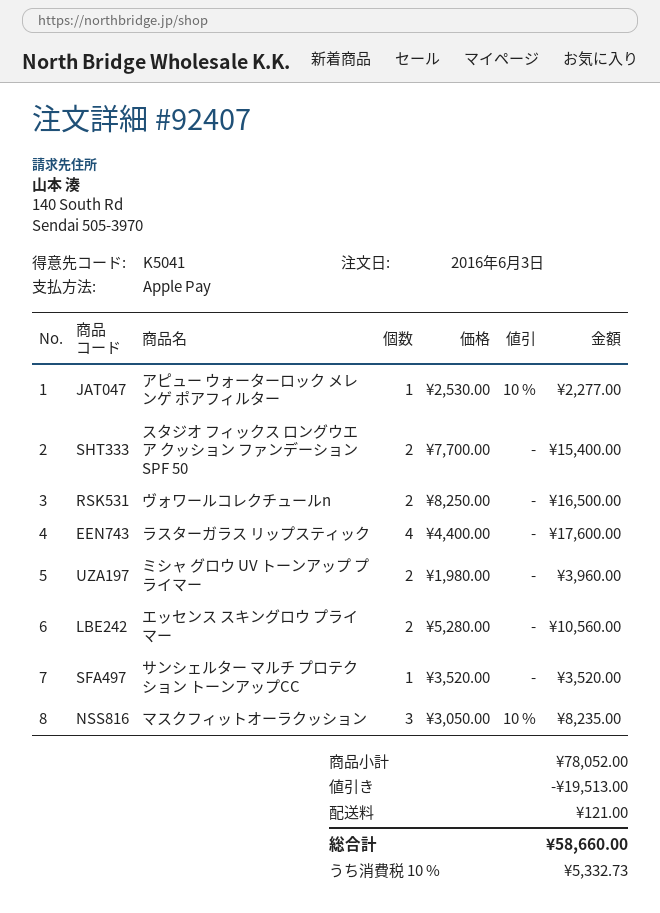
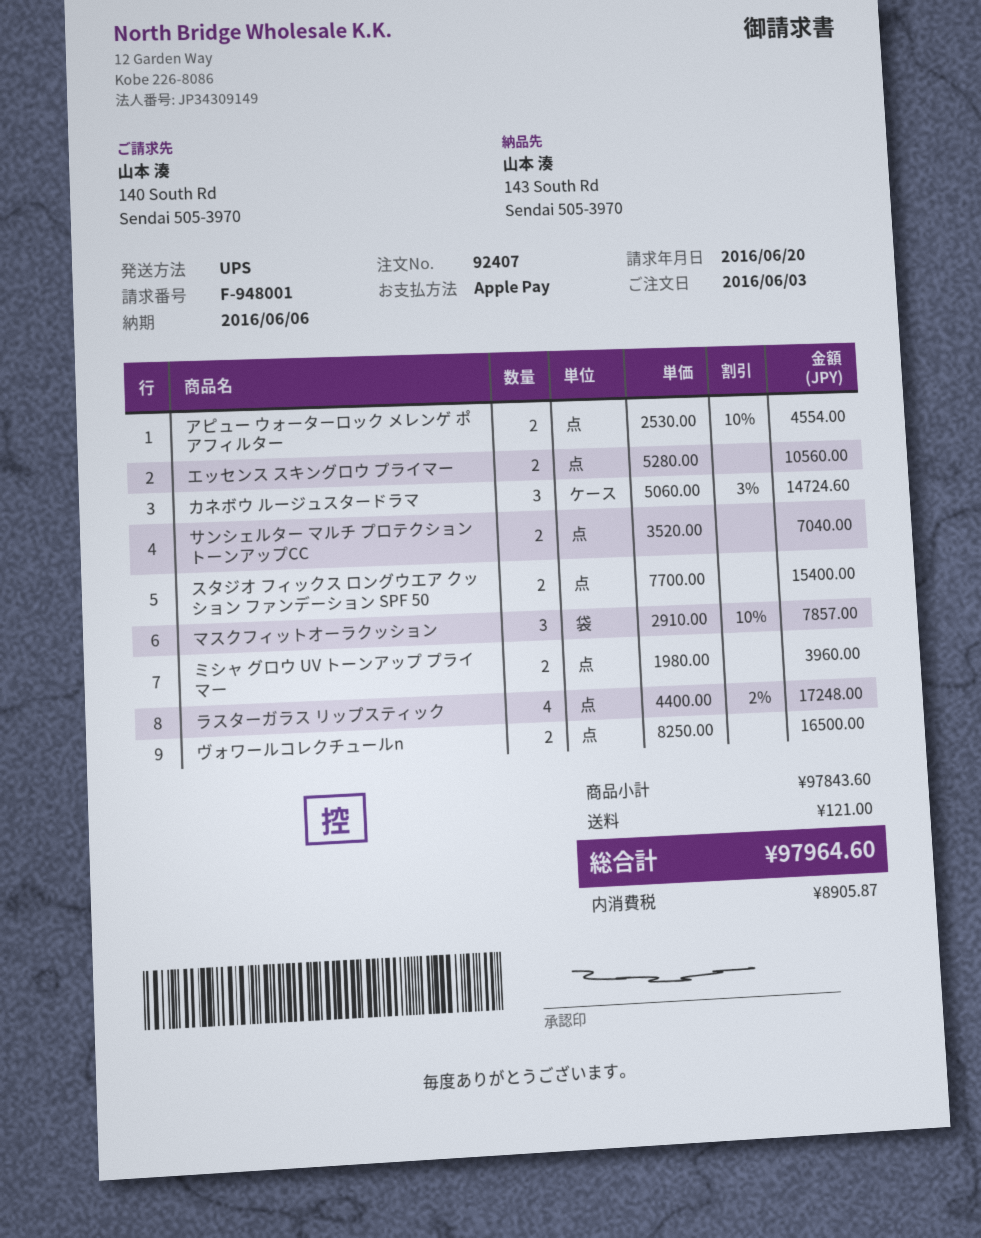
アピュー ウォーターロック メレンゲ ポアフィルター: 1 x 2530.00 - 10% = 2277.00 -> 2 x 2530.00 - 10% = 4554.00
ラスターガラス リップスティック: 4 x 4400.00 = 17600.00 -> 4 x 4400.00 - 2% = 17248.00
サンシェルター マルチ プロテクション トーンアップCC: 1 x 3520.00 = 3520.00 -> 2 x 3520.00 = 7040.00
マスクフィットオーラクッション: 3 x 3050.00 - 10% = 8235.00 -> 3 x 2910.00 - 10% = 7857.00
カネボウ ルージュスタードラマ: none -> 3 x 5060.00 - 3% = 14724.60
subtotal: 78052.00 -> 97843.60
discount: 19513.00 -> none
tax: 5332.73 -> 8905.87
total: 58660.00 -> 97964.60

